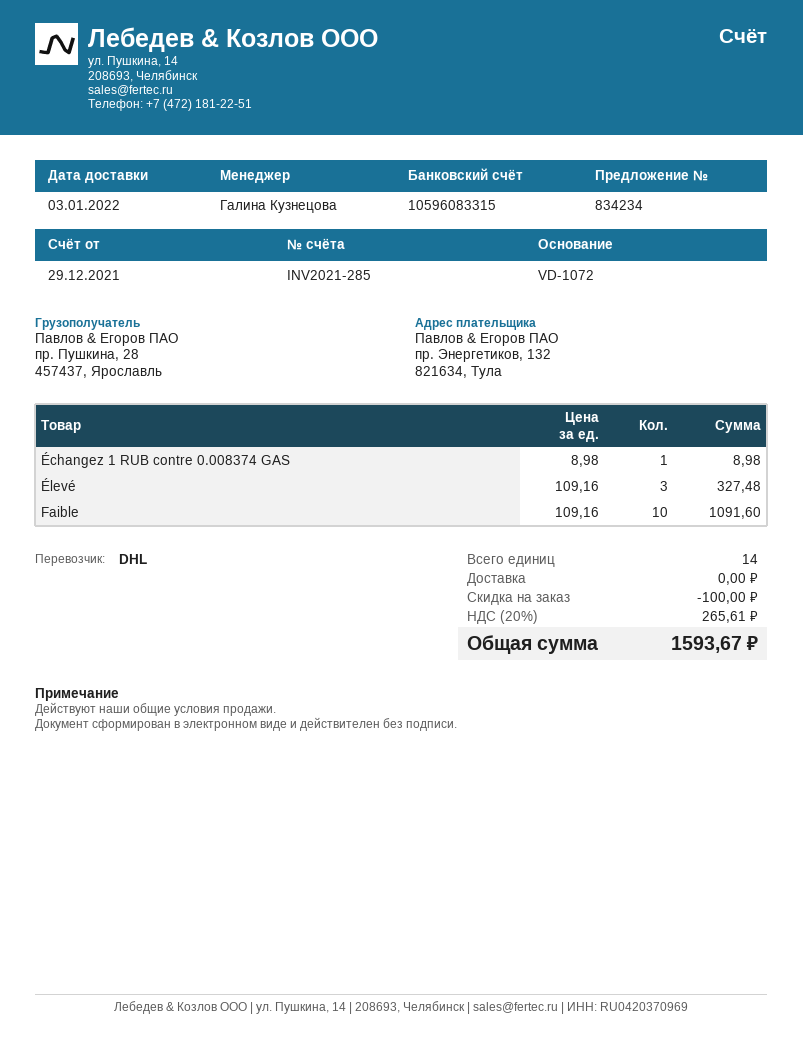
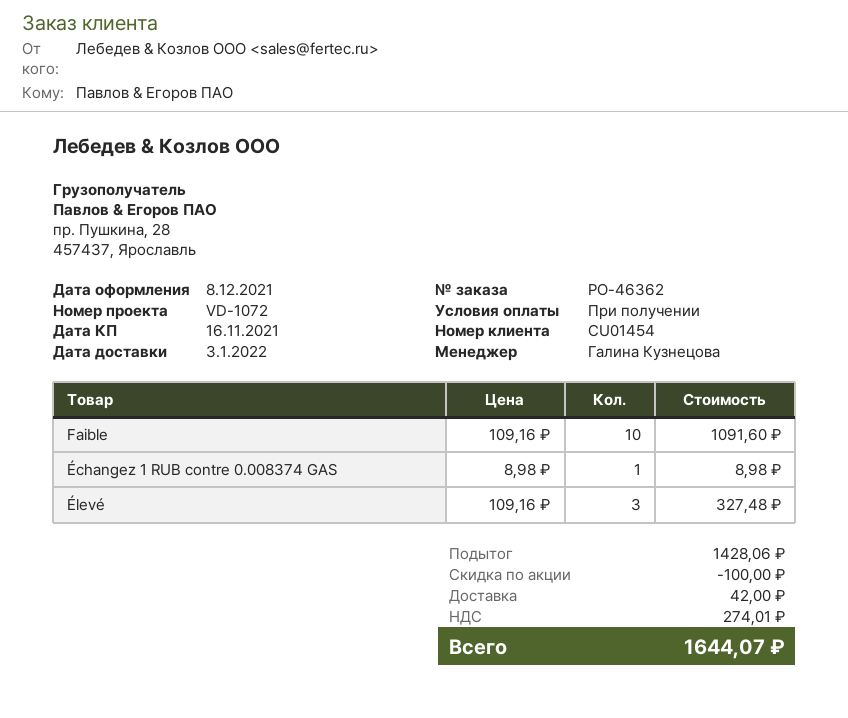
shipping: 0.00 -> 42.00
tax: 265.61 -> 274.01
total: 1593.67 -> 1644.07

